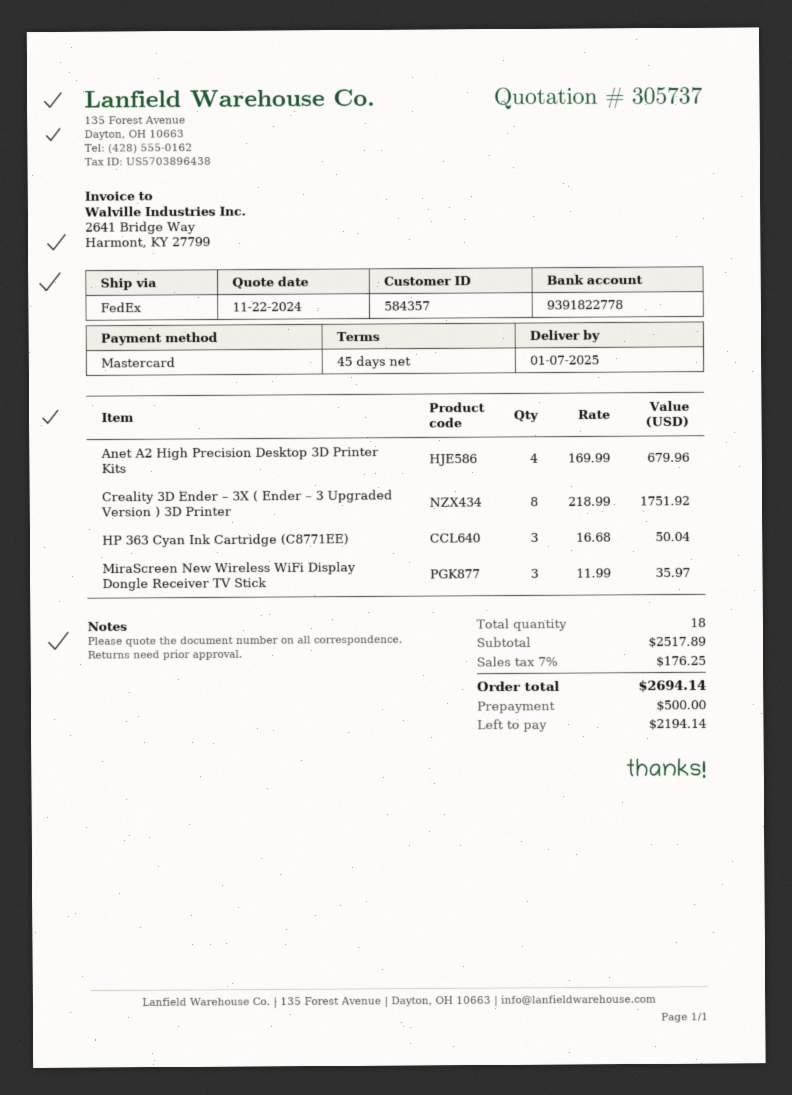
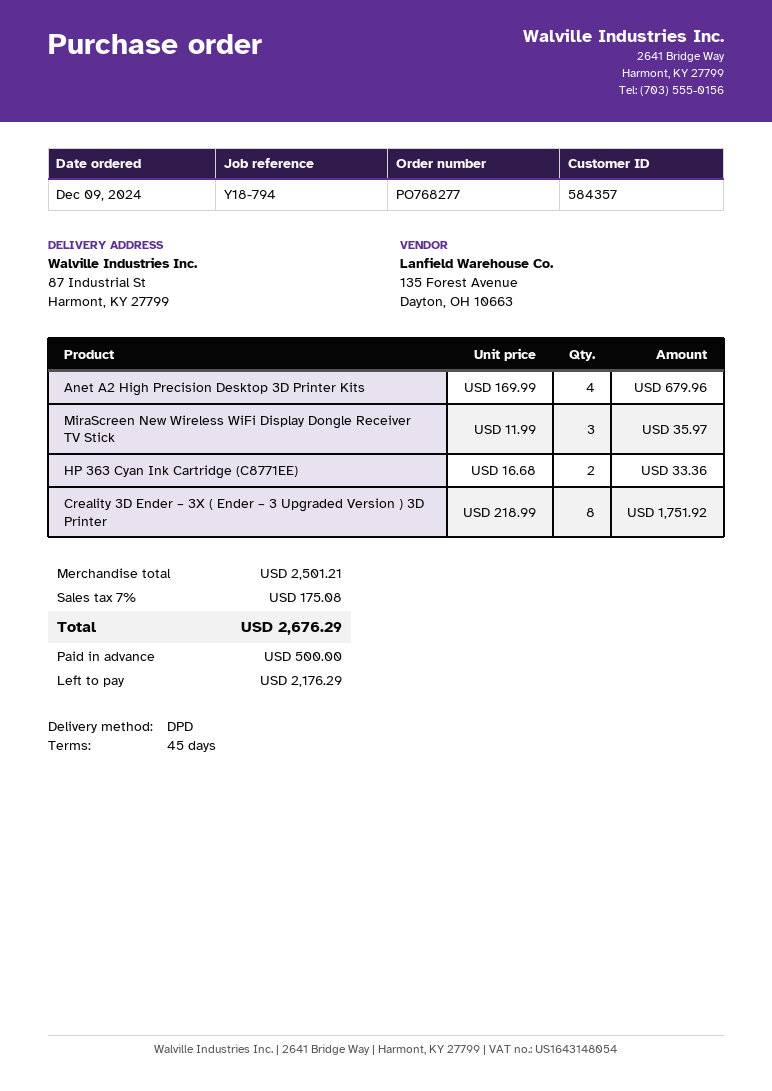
shipping method: FedEx -> DPD
HP 363 Cyan Ink Cartridge (C8771EE): 3 x 16.68 = 50.04 -> 2 x 16.68 = 33.36
subtotal: 2517.89 -> 2501.21
tax: 7% = 176.25 -> 7% = 175.08
total: 2694.14 -> 2676.29
balance: 2194.14 -> 2176.29

